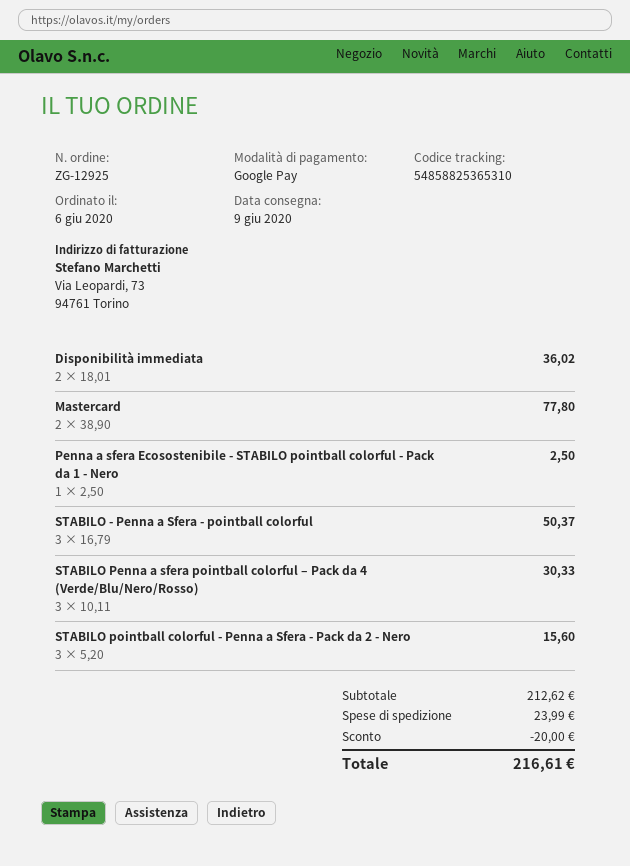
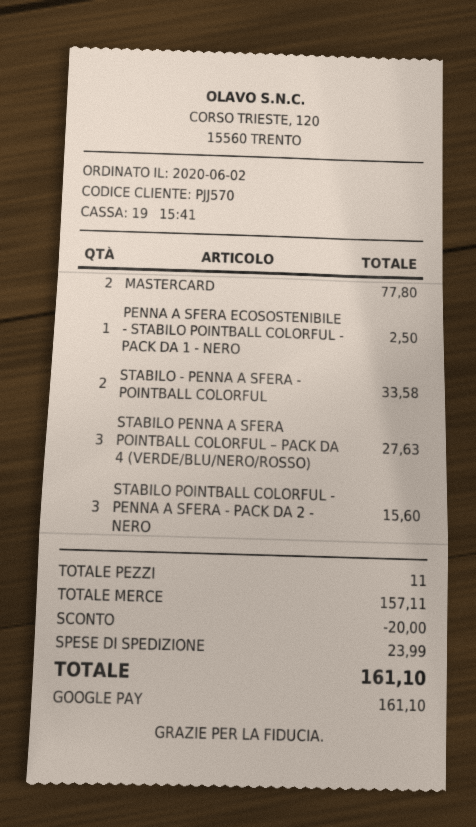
order date: 2020-06-06 -> 2020-06-02
Disponibilità immediata: 2 for 36.02 -> none
STABILO - Penna a Sfera - pointball colorful: 3 for 50.37 -> 2 for 33.58
STABILO Penna a sfera pointball colorful – Pack da 4 (Verde/Blu/Nero/Rosso): 3 for 30.33 -> 3 for 27.63
subtotal: 212.62 -> 157.11
total: 216.61 -> 161.10

